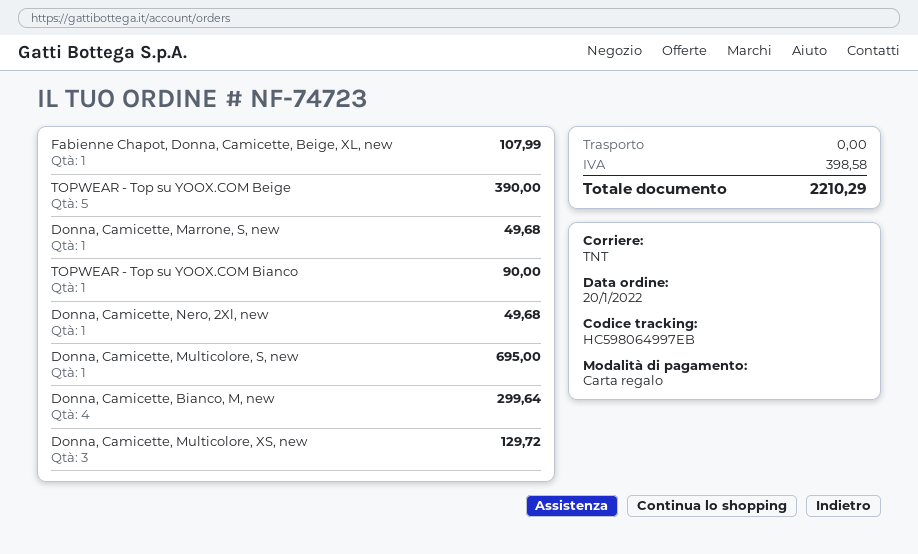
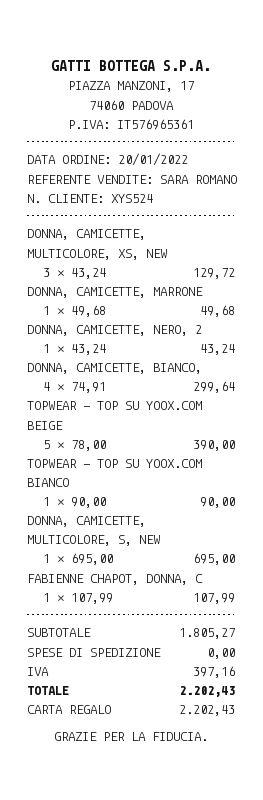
Donna, Camicette, Nero, 2Xl, new: 1 for 49.68 -> 1 for 43.24
tax: 398.58 -> 397.16
total: 2210.29 -> 2202.43

